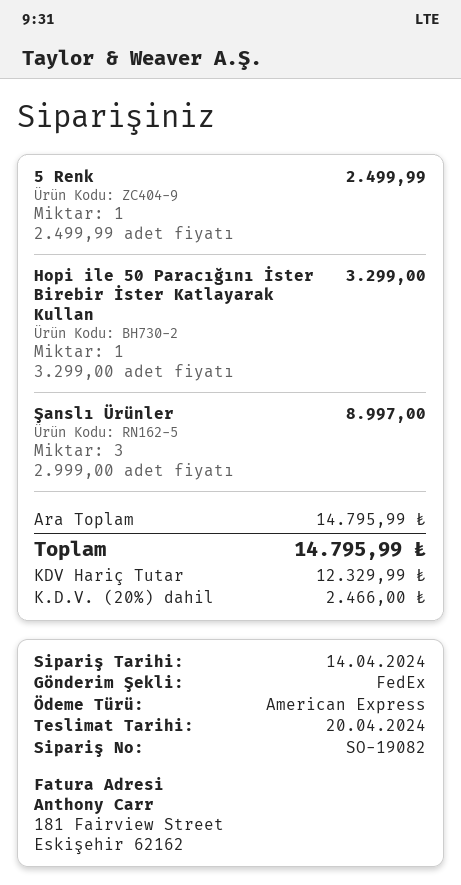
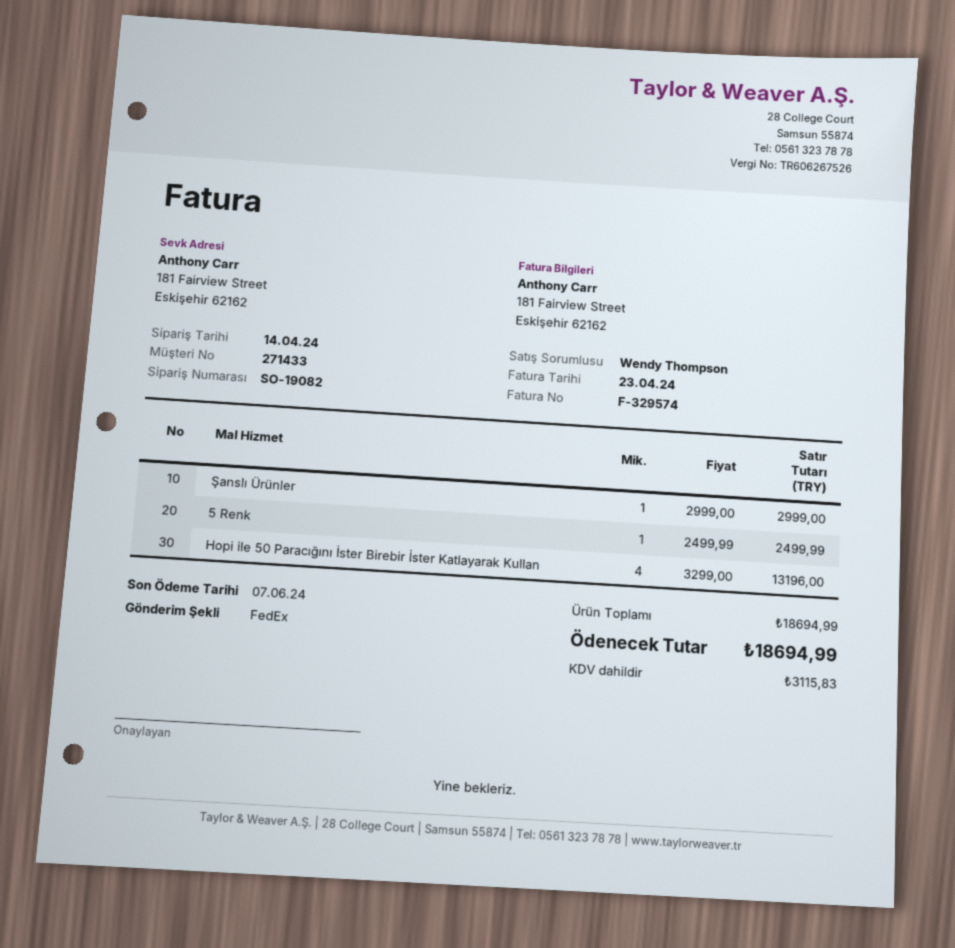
Hopi ile 50 Paracığını İster Birebir İster Katlayarak Kullan: 1 x 3299.00 = 3299.00 -> 4 x 3299.00 = 13196.00
Şanslı Ürünler: 3 x 2999.00 = 8997.00 -> 1 x 2999.00 = 2999.00
subtotal: 14795.99 -> 18694.99
tax: 2466.00 -> 3115.83
total: 14795.99 -> 18694.99

